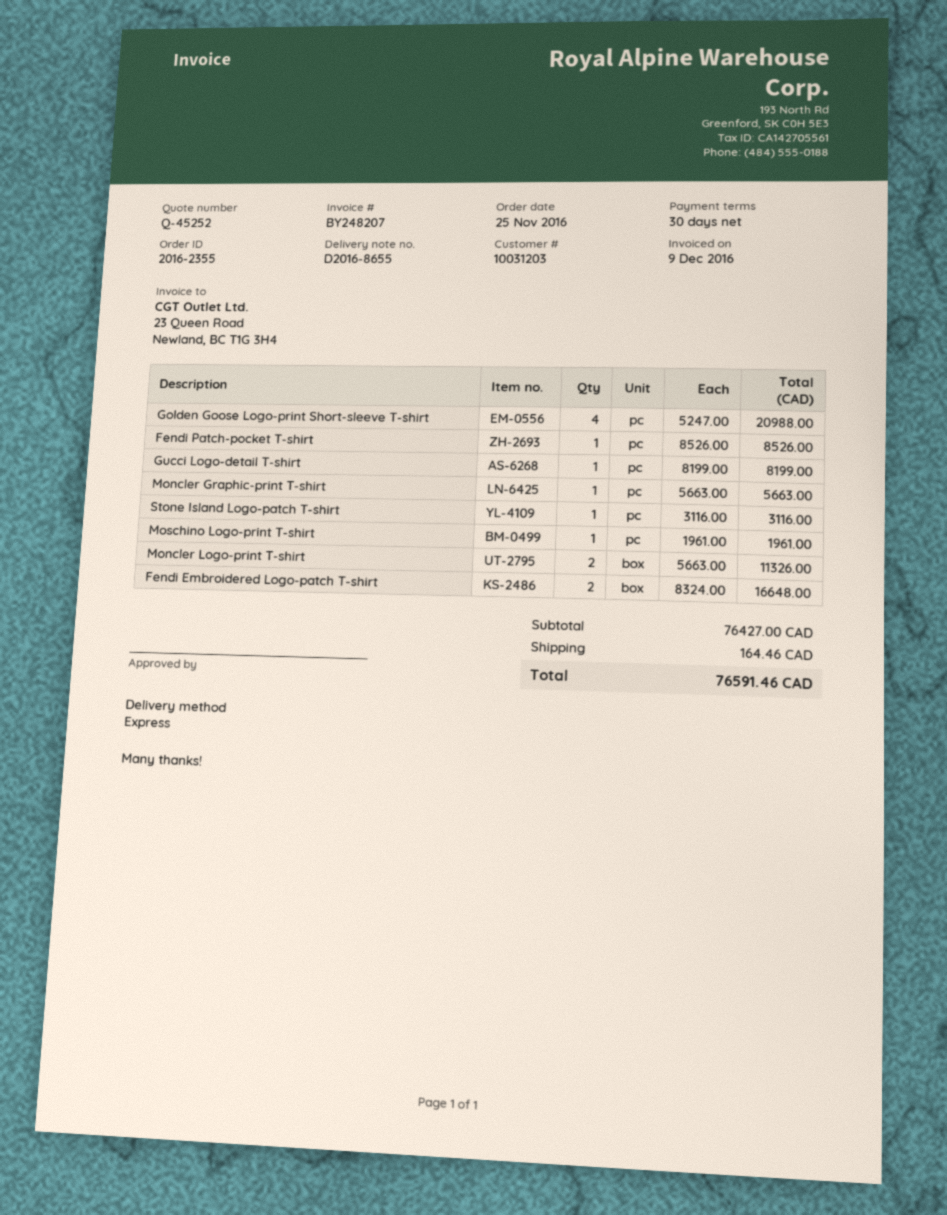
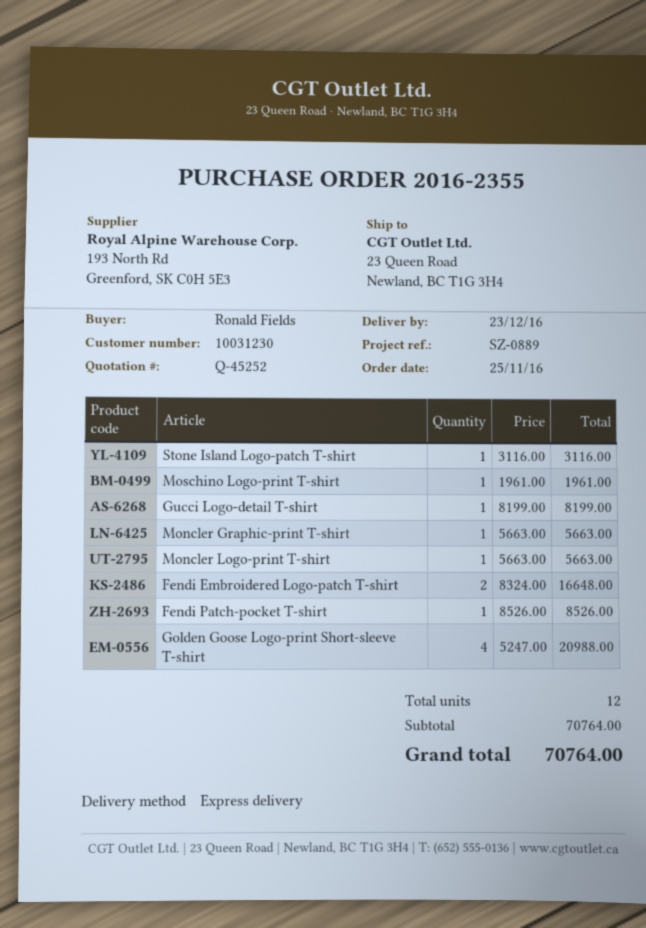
customer number: 10031203 -> 10031230
Moncler Logo-print T-shirt: 2 x 5663.00 = 11326.00 -> 1 x 5663.00 = 5663.00
subtotal: 76427.00 -> 70764.00
shipping: 164.46 -> none
total: 76591.46 -> 70764.00

